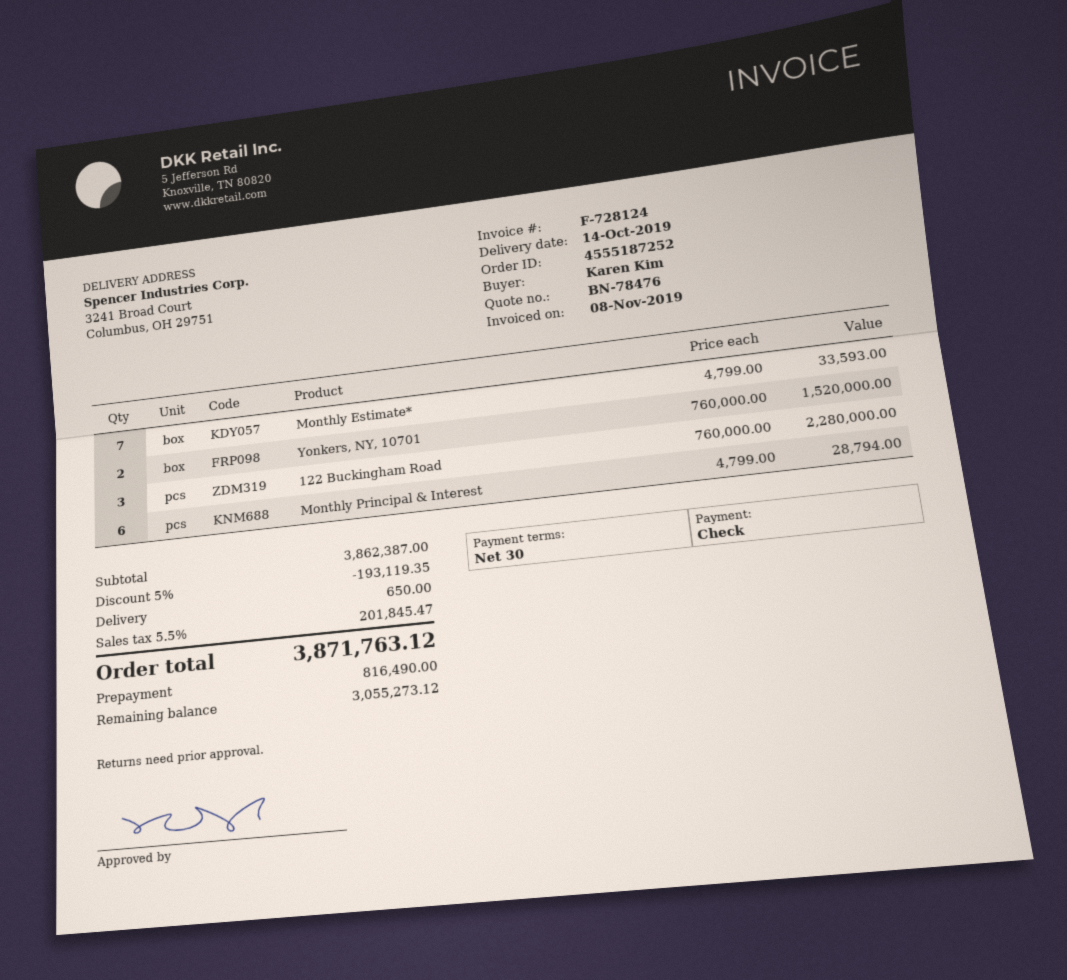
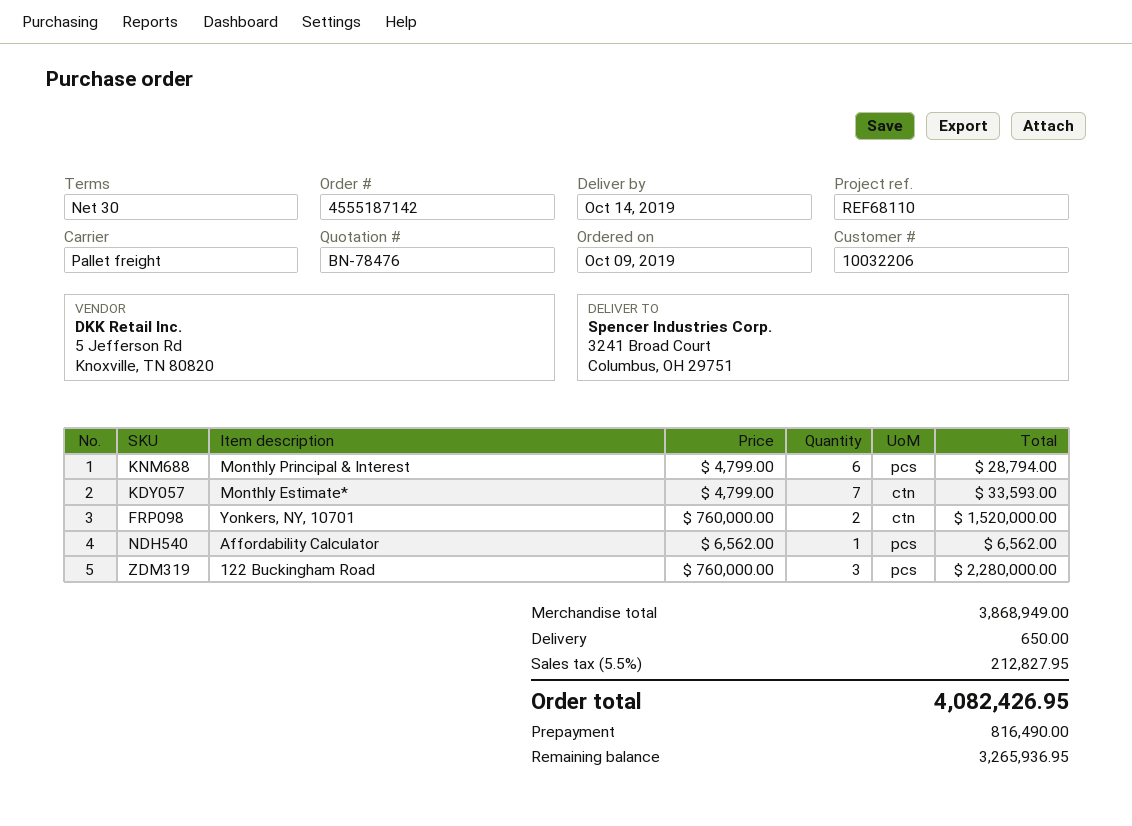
order number: 4555187252 -> 4555187142
Affordability Calculator: none -> 1 x 6562.00 = 6562.00
subtotal: 3862387.00 -> 3868949.00
discount: 5% = 193119.35 -> none
tax: 5.5% = 201845.47 -> 5.5% = 212827.95
total: 3871763.12 -> 4082426.95
balance: 3055273.12 -> 3265936.95

